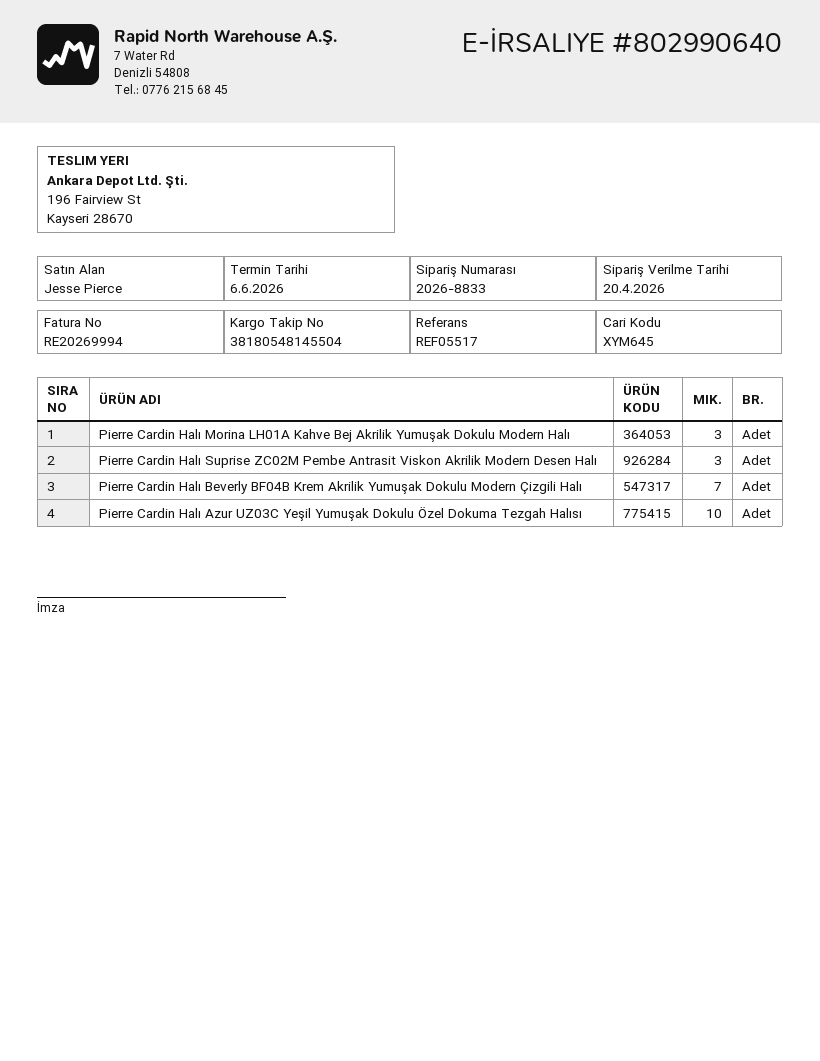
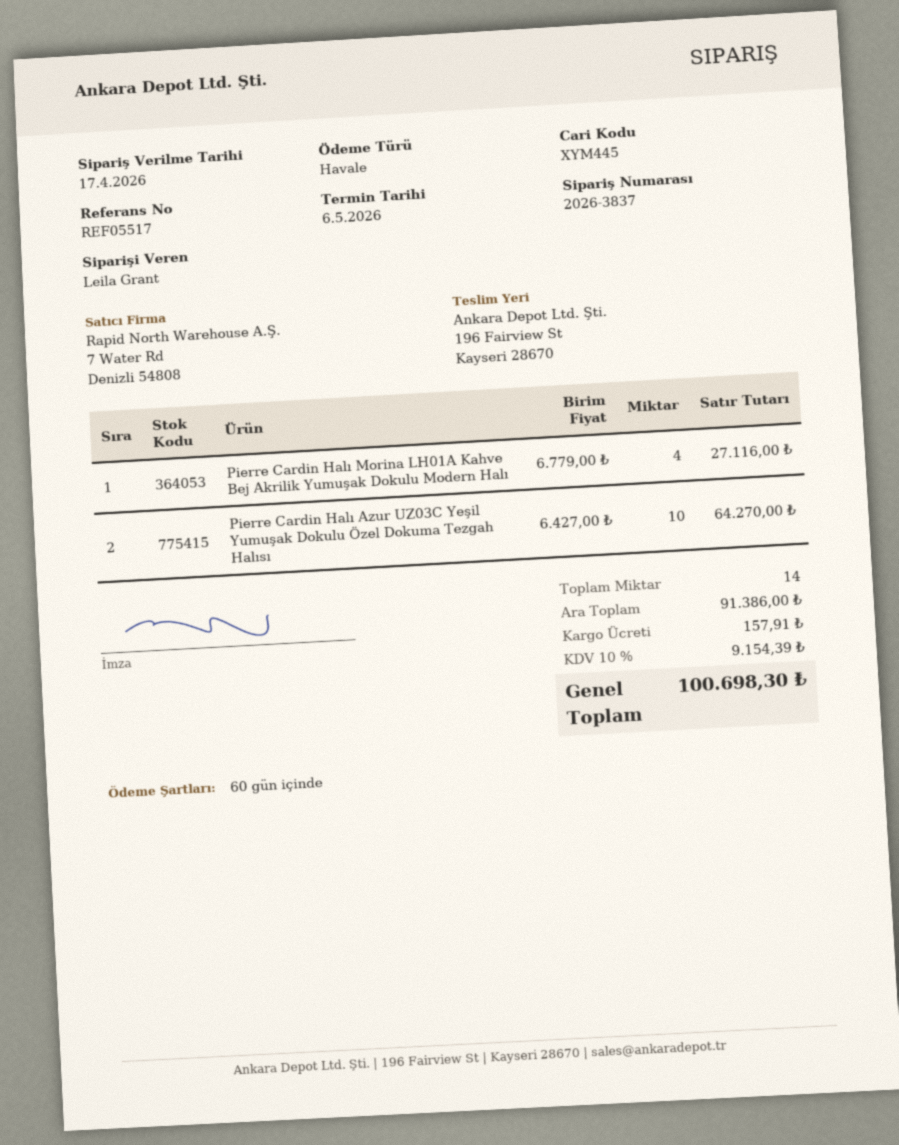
order number: 2026-8833 -> 2026-3837
order date: 2026-04-20 -> 2026-04-17
delivery date: 2026-06-06 -> 2026-05-06
customer number: XYM645 -> XYM445
ordered by: Jesse Pierce -> Leila Grant
Pierre Cardin Halı Morina LH01A Kahve Bej Akrilik Yumuşak Dokulu Modern Halı: 3 -> 4
Pierre Cardin Halı Suprise ZC02M Pembe Antrasit Viskon Akrilik Modern Desen Halı: 3 -> none
Pierre Cardin Halı Beverly BF04B Krem Akrilik Yumuşak Dokulu Modern Çizgili Halı: 7 -> none

